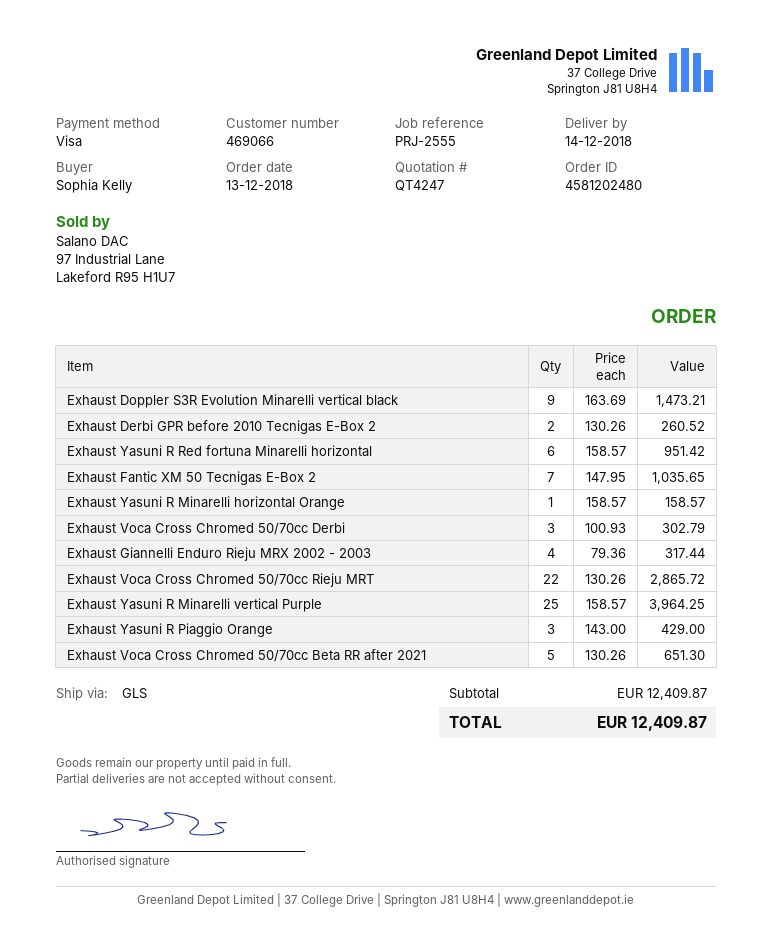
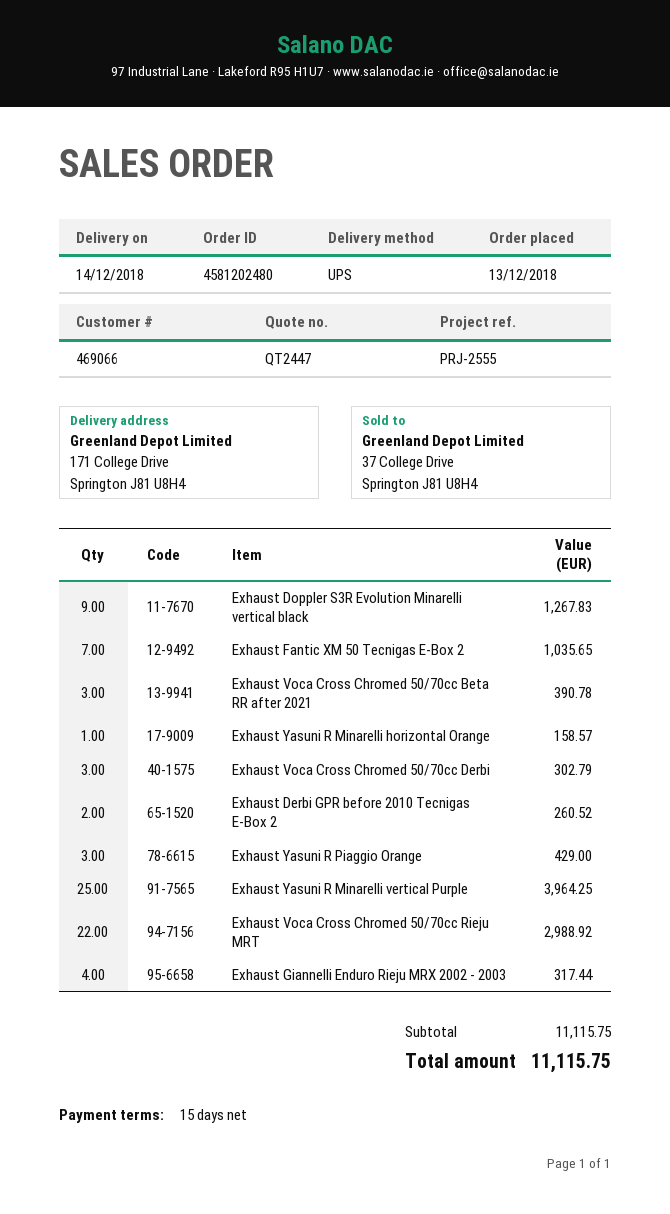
quote number: QT4247 -> QT2447
shipping method: GLS -> UPS
Exhaust Doppler S3R Evolution Minarelli vertical black: 9 for 1473.21 -> 9 for 1267.83
Exhaust Yasuni R Red fortuna Minarelli horizontal: 6 for 951.42 -> none
Exhaust Voca Cross Chromed 50/70cc Rieju MRT: 22 for 2865.72 -> 22 for 2988.92
Exhaust Voca Cross Chromed 50/70cc Beta RR after 2021: 5 for 651.30 -> 3 for 390.78
subtotal: 12409.87 -> 11115.75
total: 12409.87 -> 11115.75

